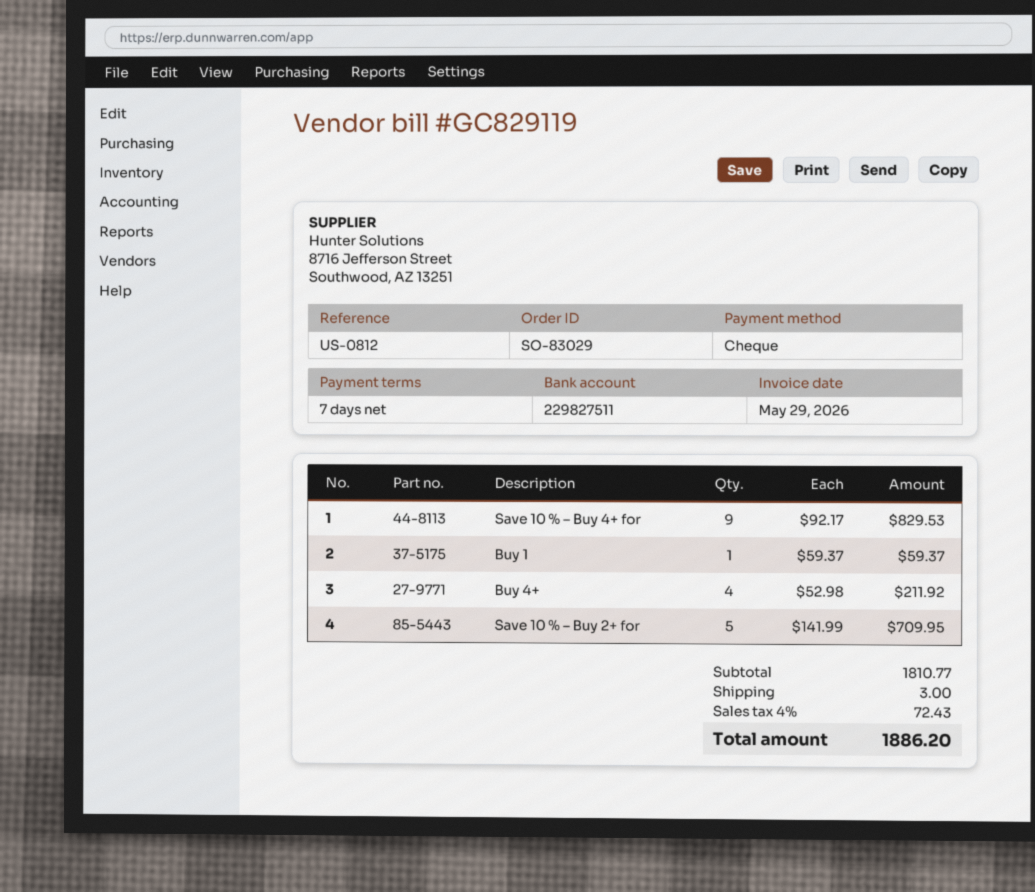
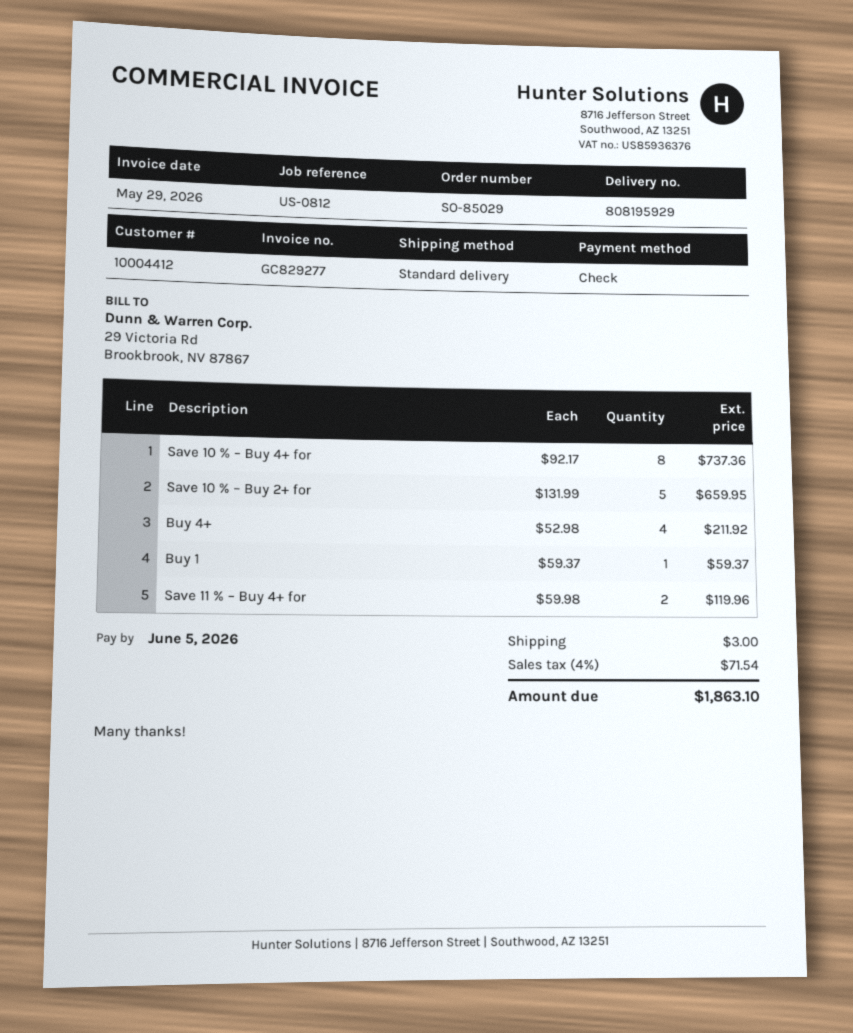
order number: SO-83029 -> SO-85029
invoice number: GC829119 -> GC829277
Save 10 % – Buy 4+ for: 9 x 92.17 = 829.53 -> 8 x 92.17 = 737.36
Save 10 % – Buy 2+ for: 5 x 141.99 = 709.95 -> 5 x 131.99 = 659.95
Save 11 % – Buy 4+ for: none -> 2 x 59.98 = 119.96
tax: 4% = 72.43 -> 4% = 71.54
total: 1886.20 -> 1863.10

